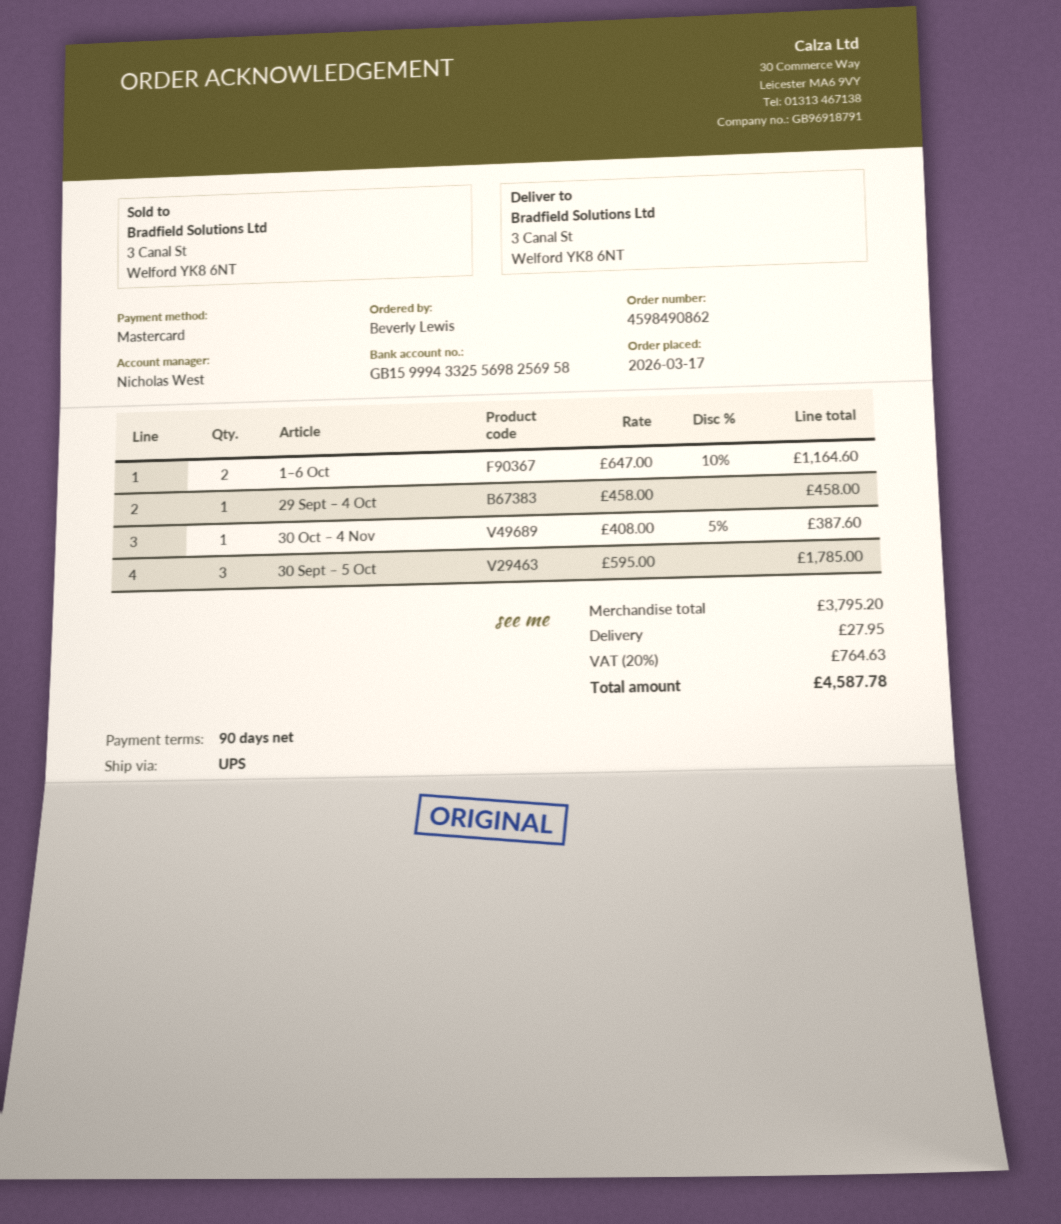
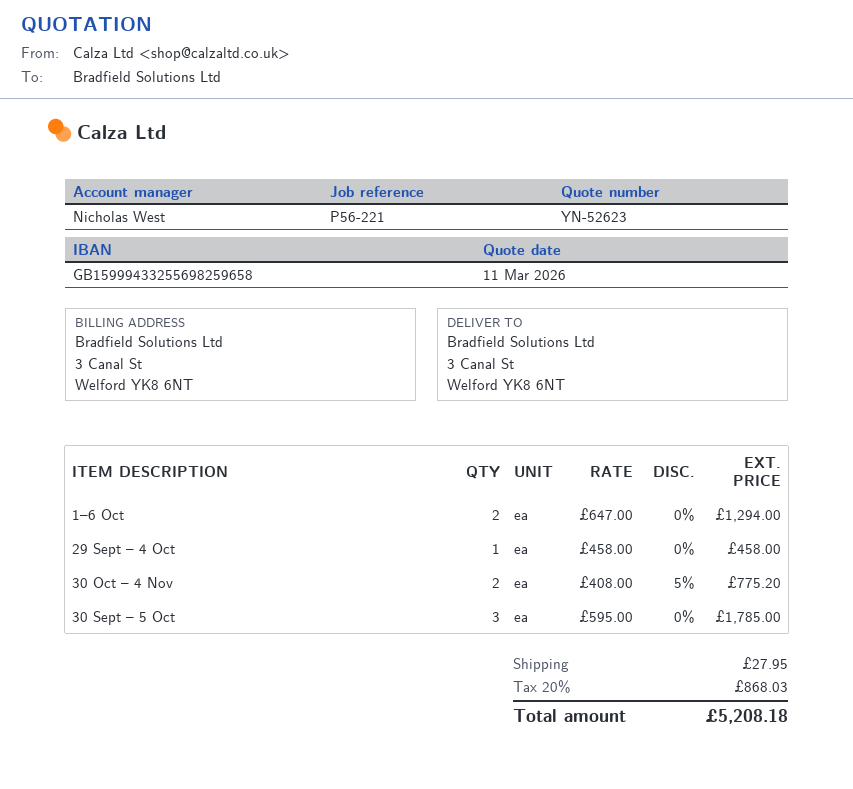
bank account: GB15999433255698256958 -> GB15999433255698259658
1–6 Oct: 2 x 647.00 - 10% = 1164.60 -> 2 x 647.00 = 1294.00
30 Oct – 4 Nov: 1 x 408.00 - 5% = 387.60 -> 2 x 408.00 - 5% = 775.20
tax: 20% = 764.63 -> 20% = 868.03
total: 4587.78 -> 5208.18

